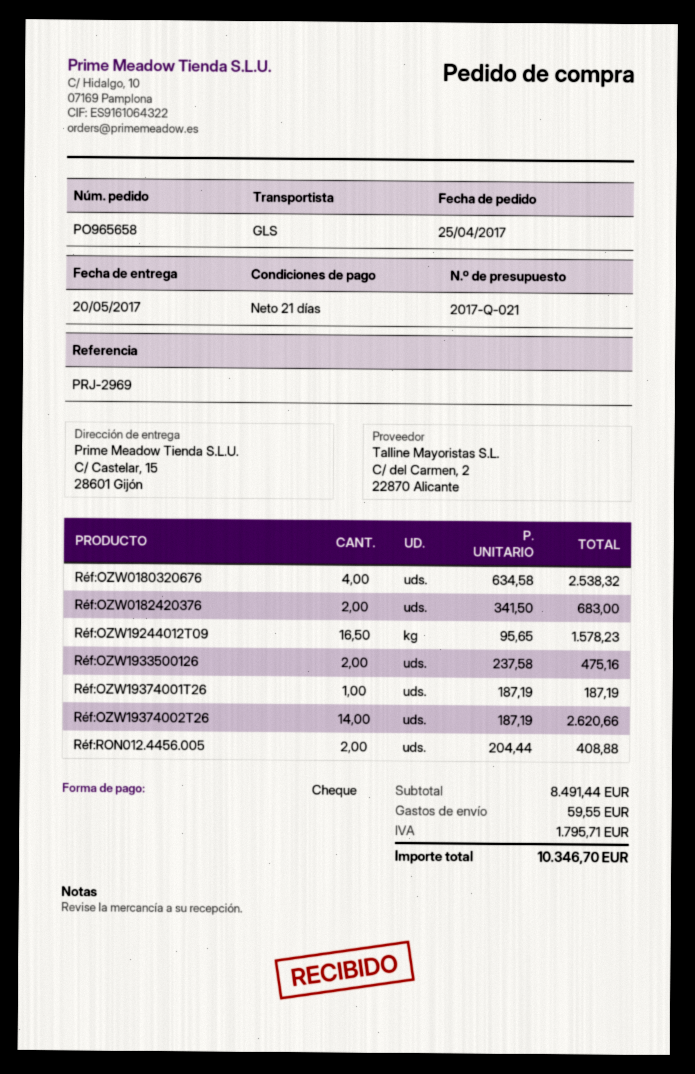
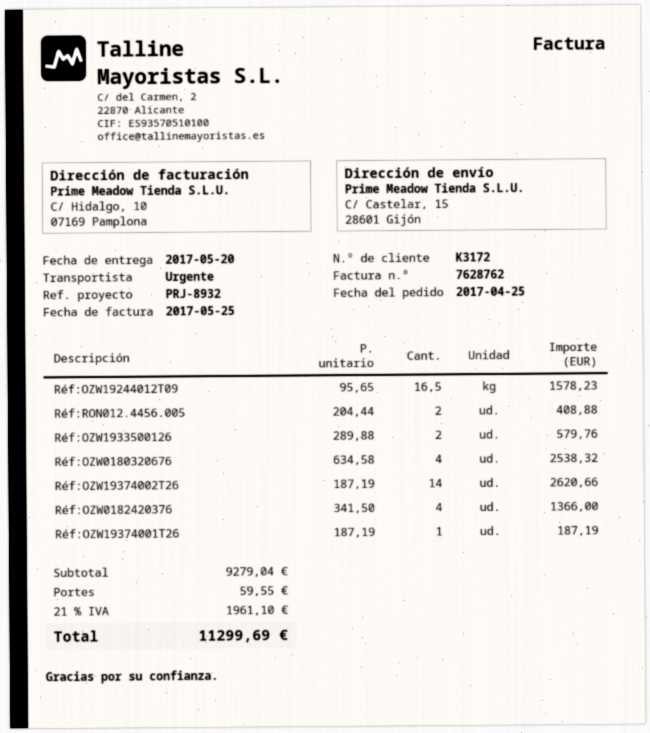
reference: PRJ-2969 -> PRJ-8932
shipping method: GLS -> express
Réf:OZW0182420376: 2 x 341.50 = 683.00 -> 4 x 341.50 = 1366.00
Réf:OZW1933500126: 2 x 237.58 = 475.16 -> 2 x 289.88 = 579.76
subtotal: 8491.44 -> 9279.04
tax: 1795.71 -> 1961.10
total: 10346.70 -> 11299.69

